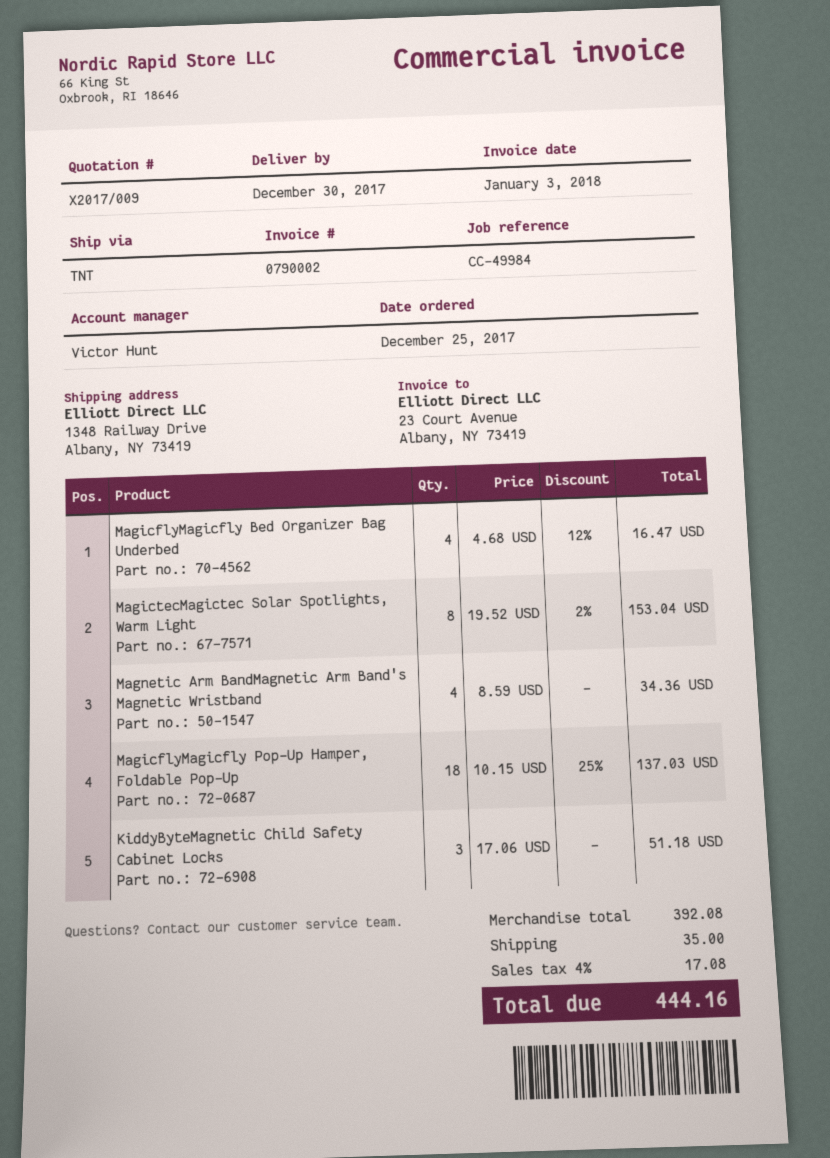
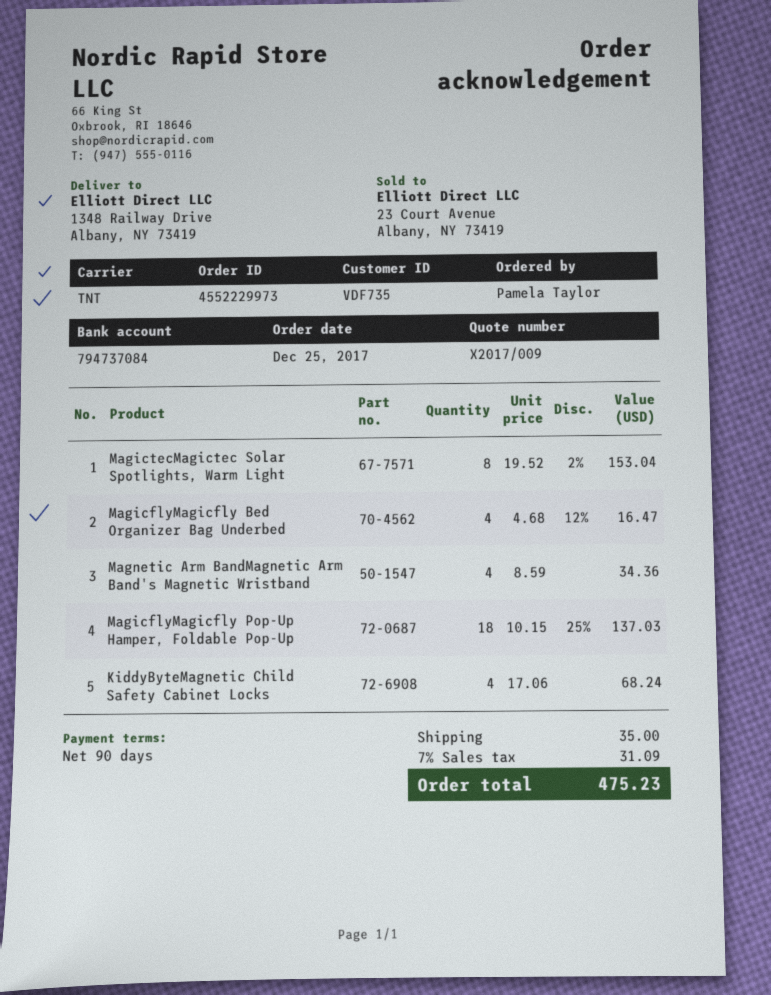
KiddyByteMagnetic Child Safety Cabinet Locks: 3 x 17.06 = 51.18 -> 4 x 17.06 = 68.24
tax: 4% = 17.08 -> 7% = 31.09
total: 444.16 -> 475.23

